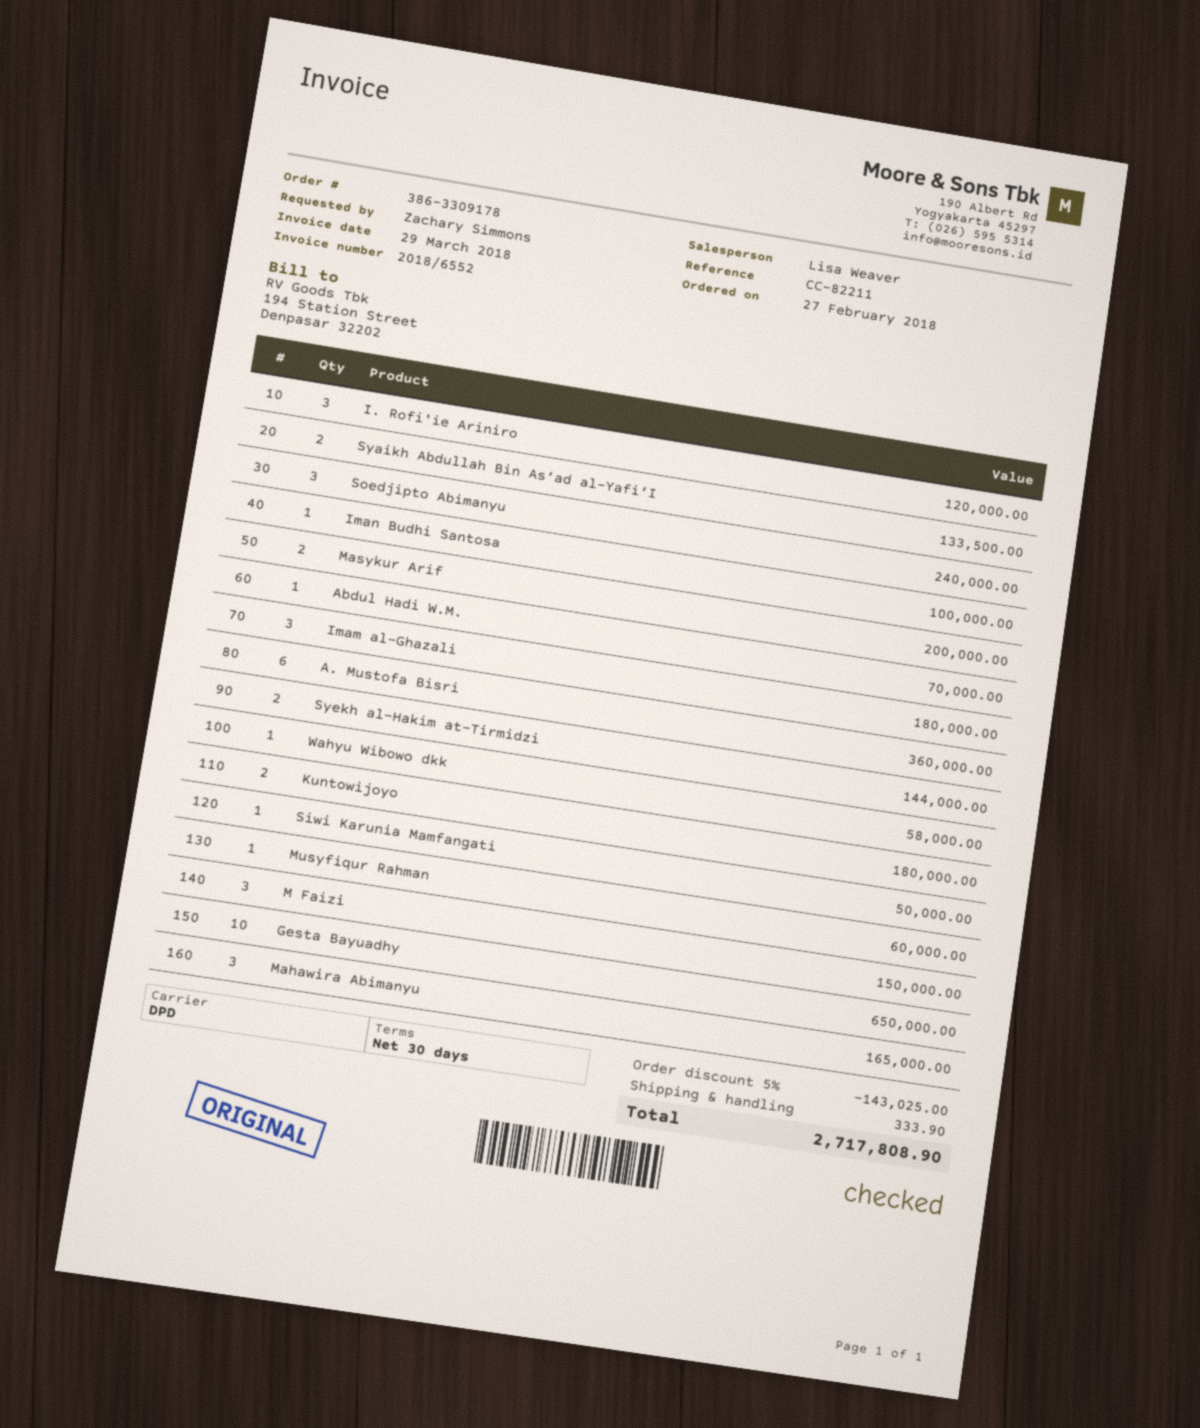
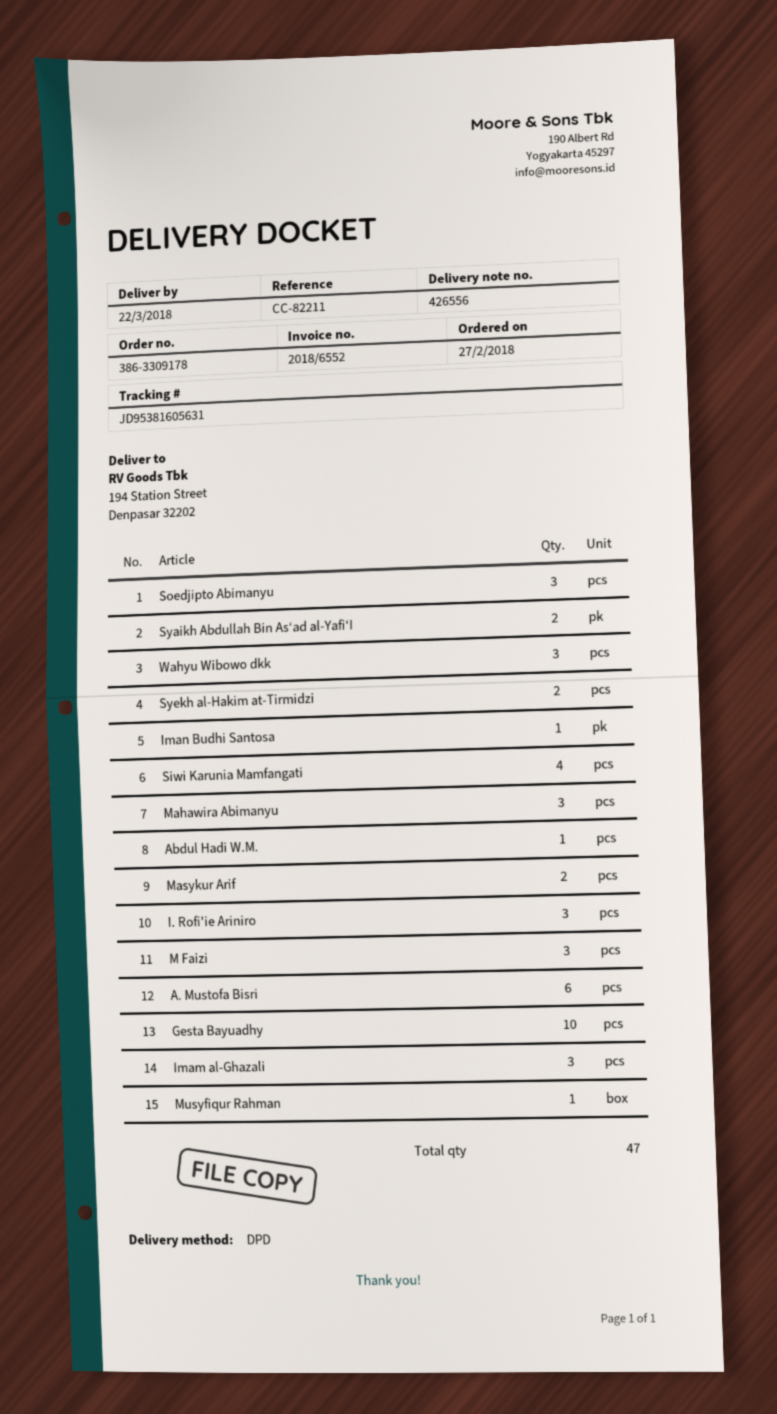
Wahyu Wibowo dkk: 1 -> 3
Kuntowijoyo: 2 -> none
Siwi Karunia Mamfangati: 1 -> 4

